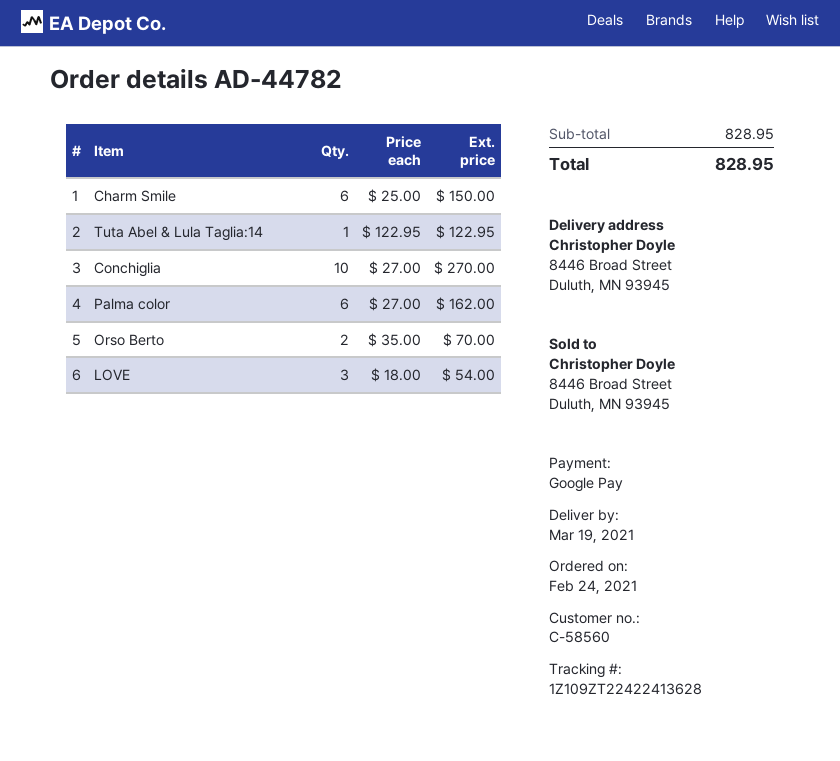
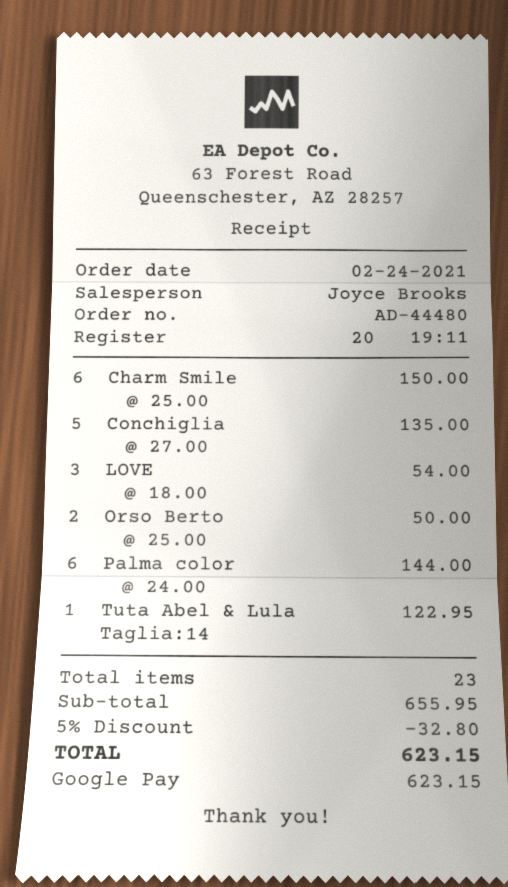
order number: AD-44782 -> AD-44480
Conchiglia: 10 x 27.00 = 270.00 -> 5 x 27.00 = 135.00
Palma color: 6 x 27.00 = 162.00 -> 6 x 24.00 = 144.00
Orso Berto: 2 x 35.00 = 70.00 -> 2 x 25.00 = 50.00
subtotal: 828.95 -> 655.95
discount: none -> 5% = 32.80
total: 828.95 -> 623.15

